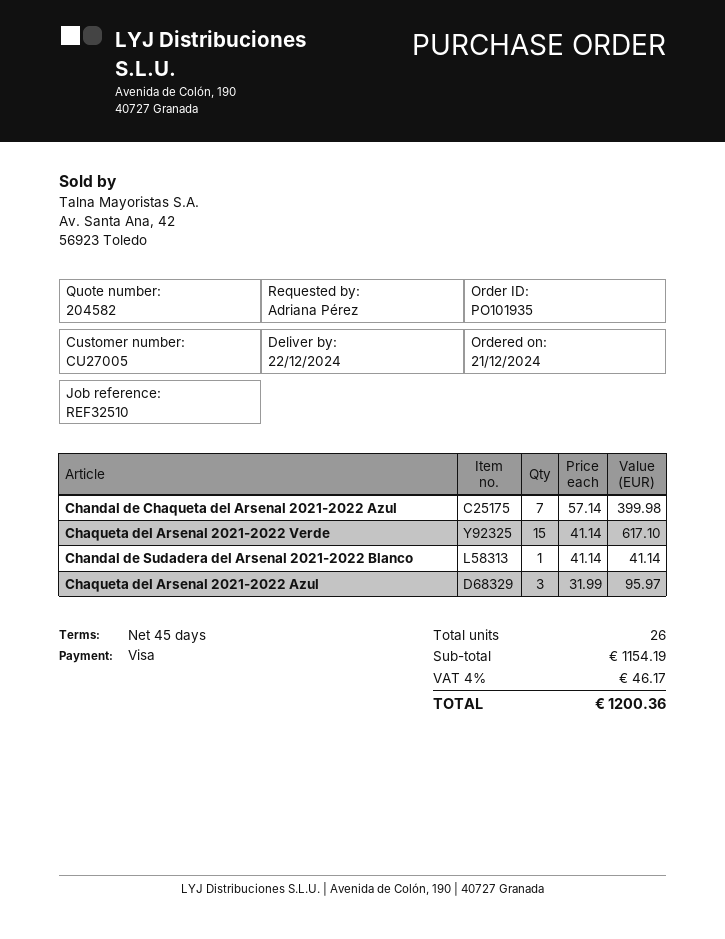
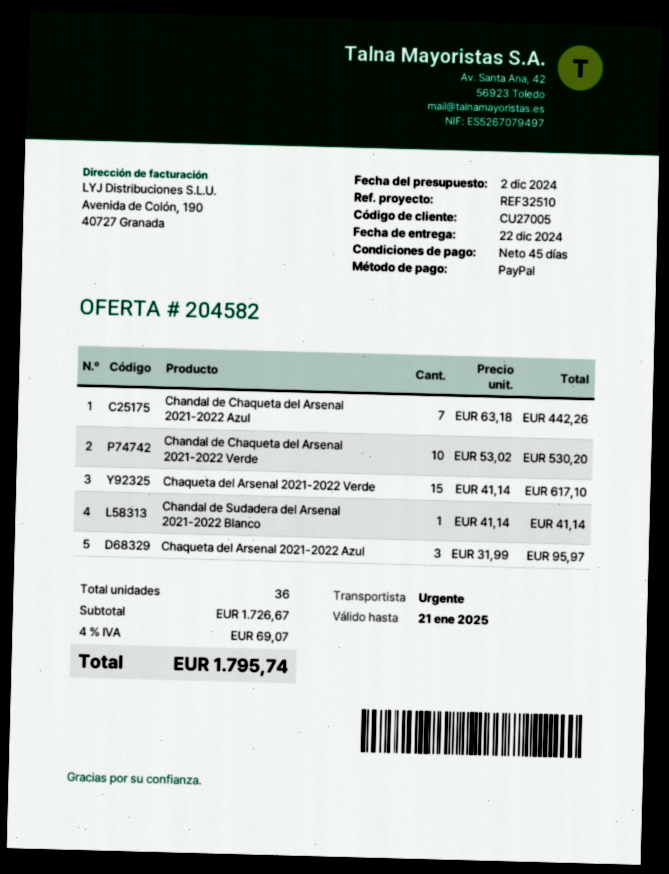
payment method: Visa -> PayPal
Chandal de Chaqueta del Arsenal 2021-2022 Azul: 7 x 57.14 = 399.98 -> 7 x 63.18 = 442.26
Chandal de Chaqueta del Arsenal 2021-2022 Verde: none -> 10 x 53.02 = 530.20
total quantity: 26 -> 36
subtotal: 1154.19 -> 1726.67
tax: 4% = 46.17 -> 4% = 69.07
total: 1200.36 -> 1795.74

